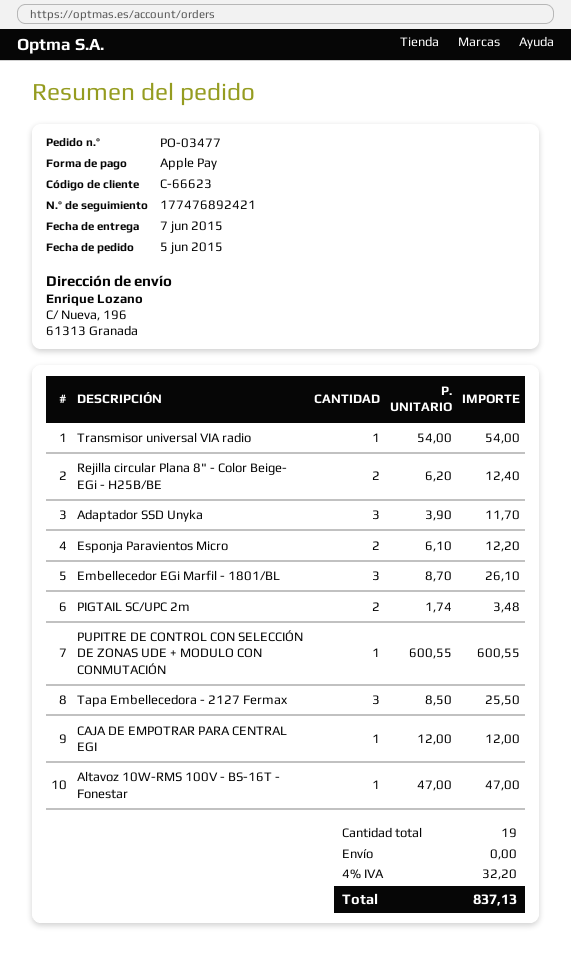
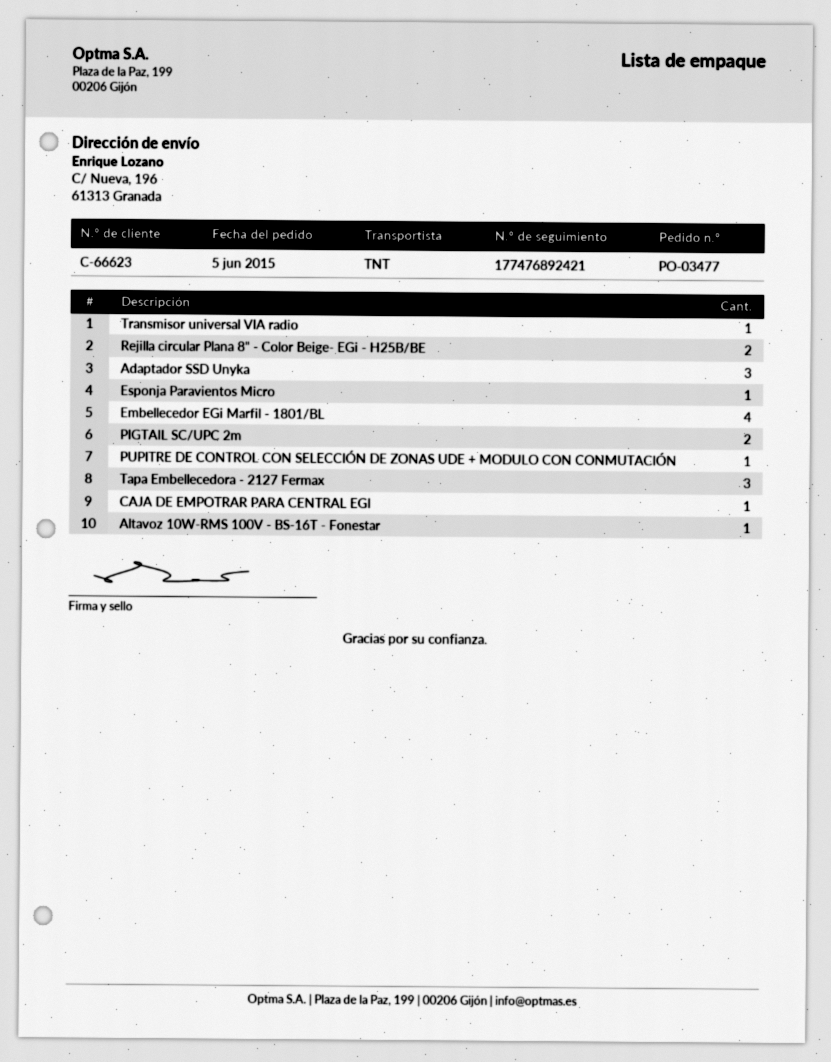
Esponja Paravientos Micro: 2 -> 1
Embellecedor EGi Marfil - 1801/BL: 3 -> 4

